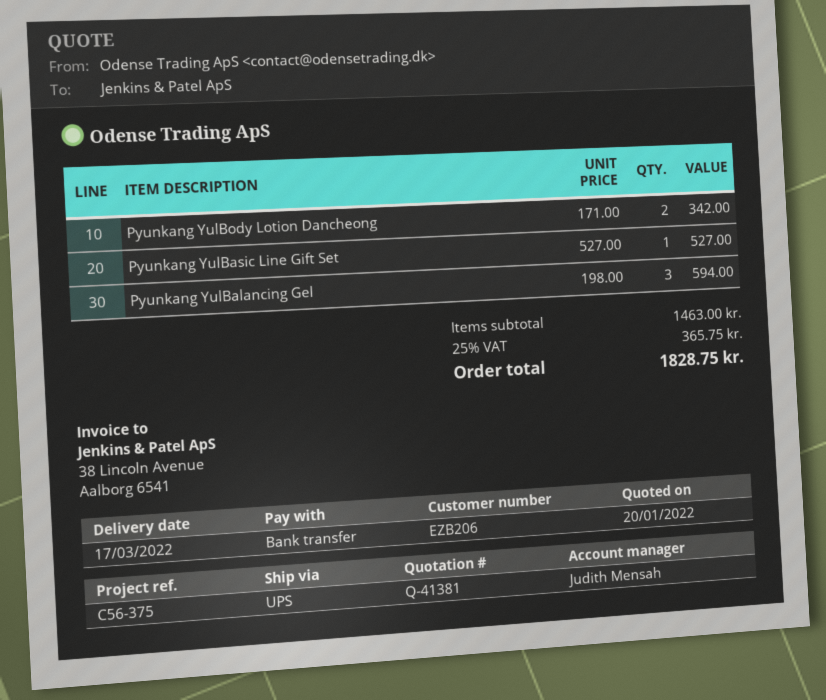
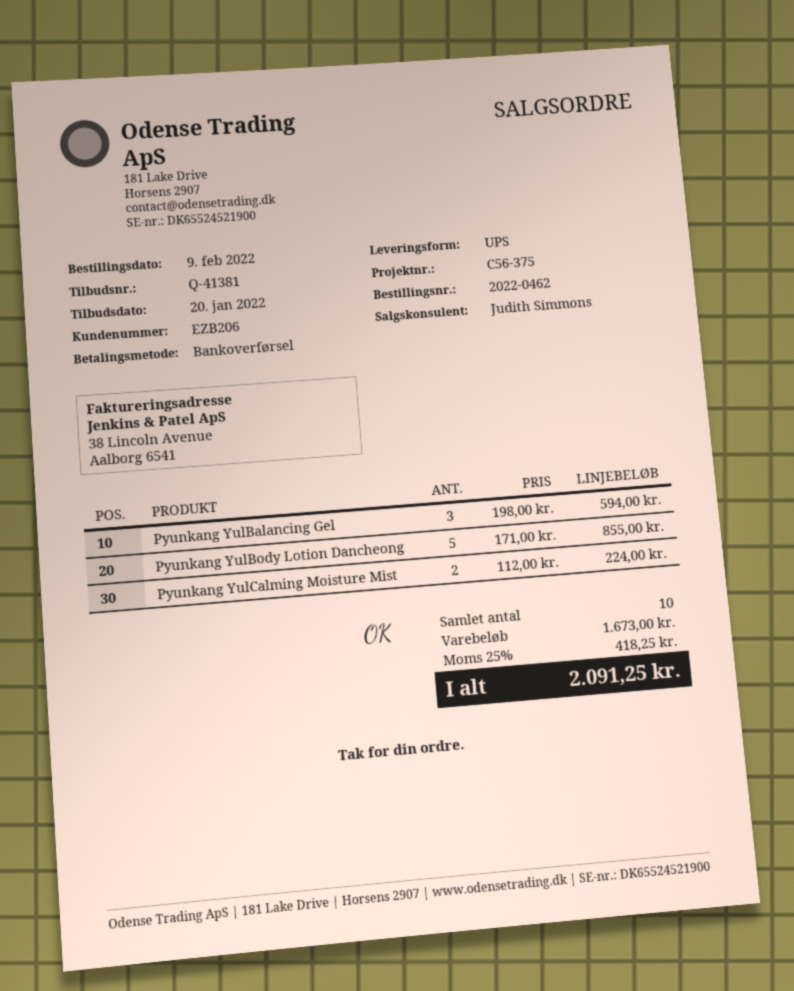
sales rep: Judith Mensah -> Judith Simmons
Pyunkang YulBody Lotion Dancheong: 2 x 171.00 = 342.00 -> 5 x 171.00 = 855.00
Pyunkang YulBasic Line Gift Set: 1 x 527.00 = 527.00 -> none
Pyunkang YulCalming Moisture Mist: none -> 2 x 112.00 = 224.00
subtotal: 1463.00 -> 1673.00
tax: 25% = 365.75 -> 25% = 418.25
total: 1828.75 -> 2091.25

